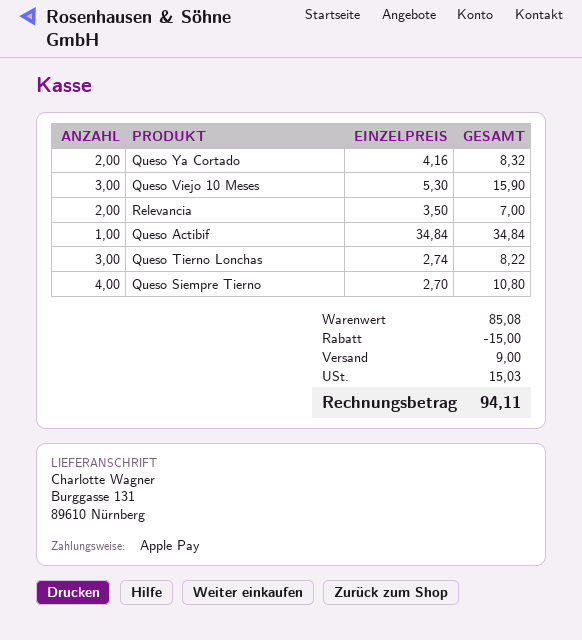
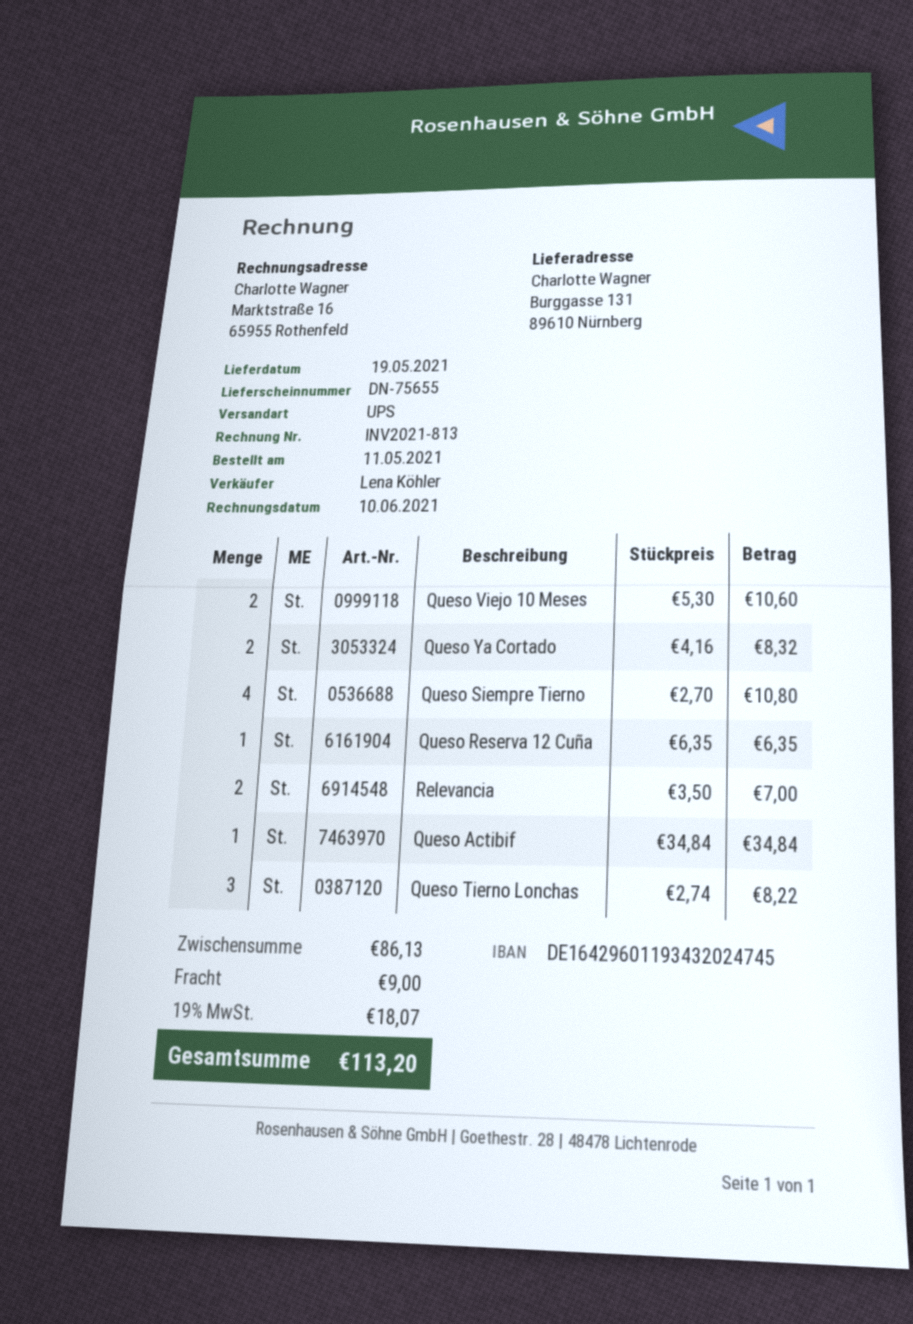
Queso Viejo 10 Meses: 3 x 5.30 = 15.90 -> 2 x 5.30 = 10.60
Queso Reserva 12 Cuña: none -> 1 x 6.35 = 6.35
subtotal: 85.08 -> 86.13
discount: 15.00 -> none
tax: 15.03 -> 18.07
total: 94.11 -> 113.20

